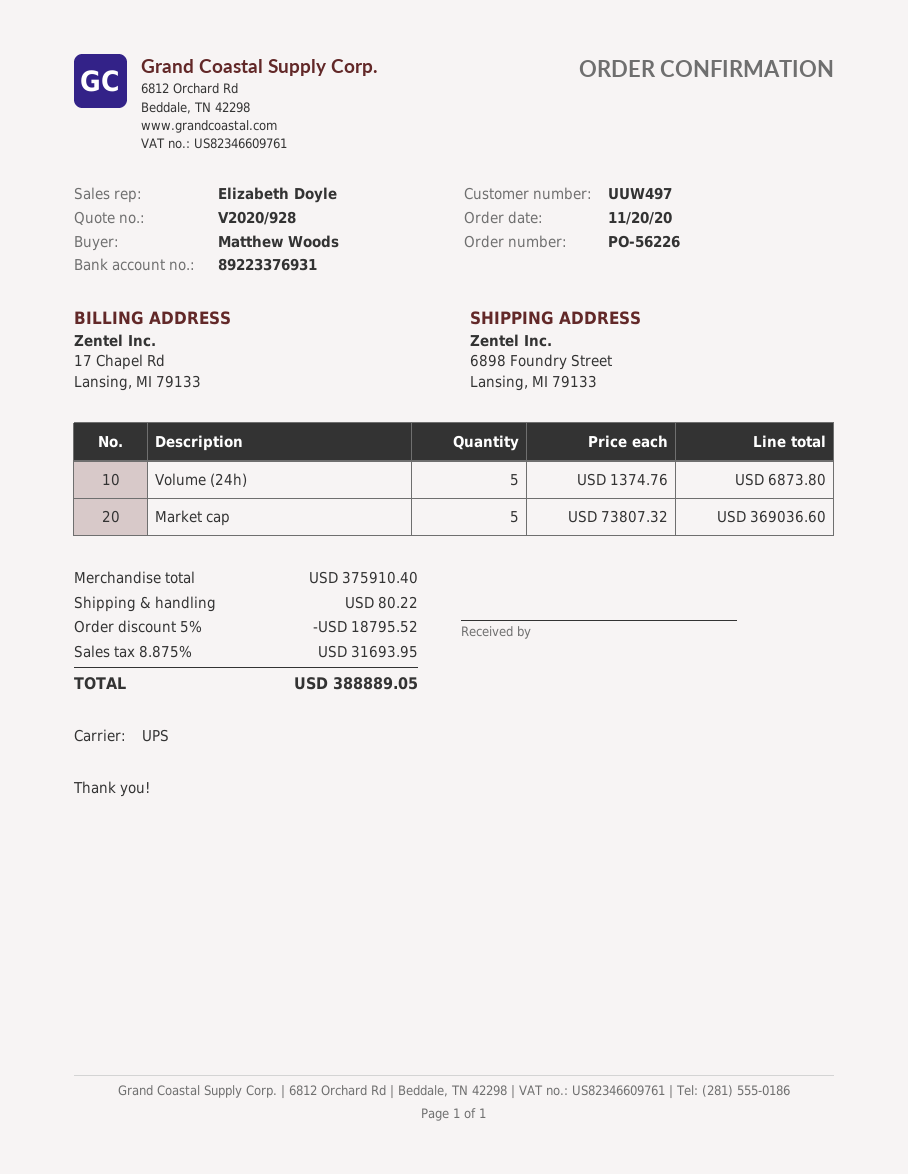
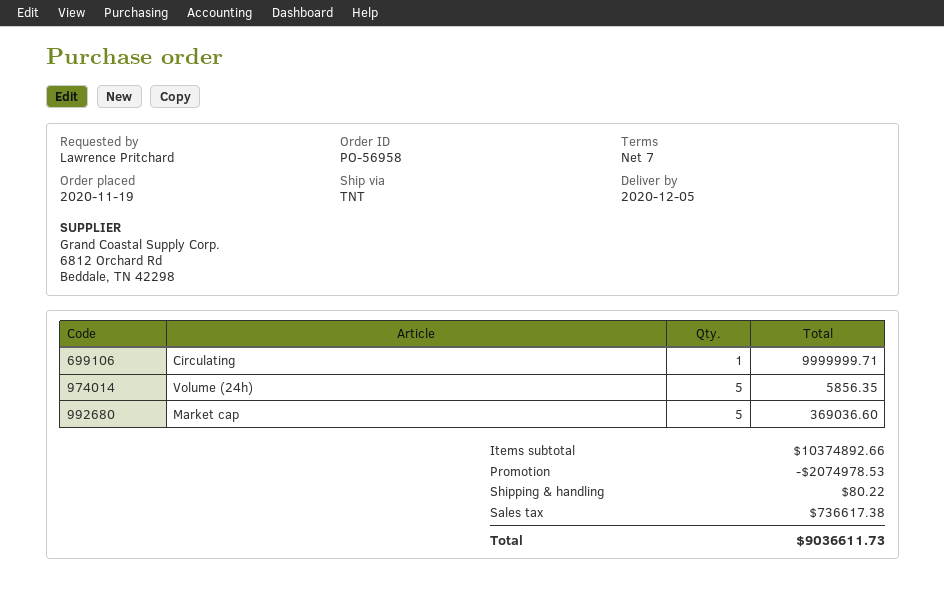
order number: PO-56226 -> PO-56958
order date: 2020-11-20 -> 2020-11-19
ordered by: Matthew Woods -> Lawrence Pritchard
shipping method: UPS -> TNT
Volume (24h): 5 for 6873.80 -> 5 for 5856.35
Circulating: none -> 1 for 9999999.71
subtotal: 375910.40 -> 10374892.66
discount: 18795.52 -> 2074978.53
tax: 31693.95 -> 736617.38
total: 388889.05 -> 9036611.73

